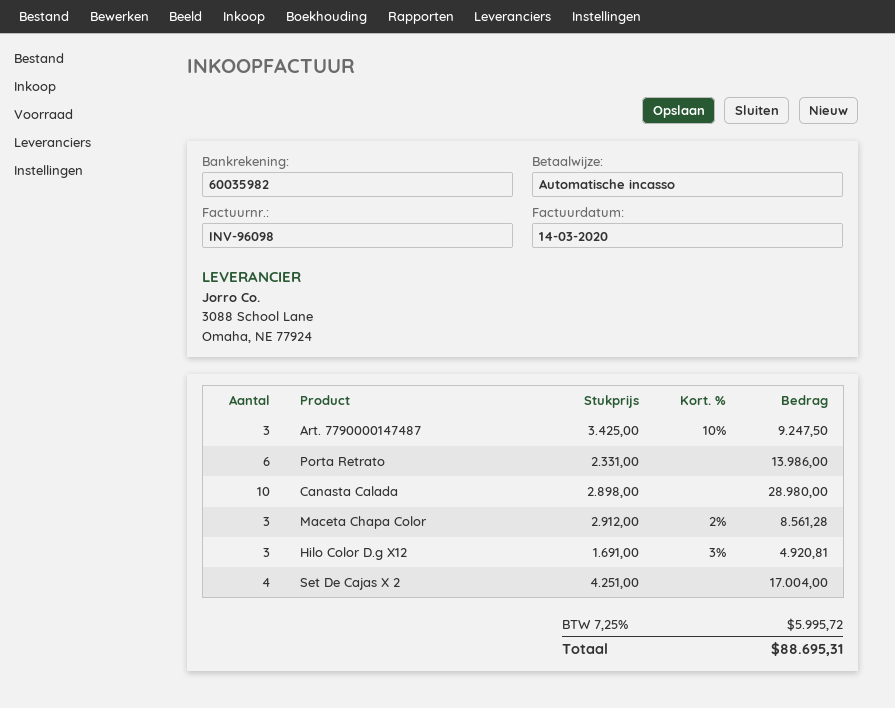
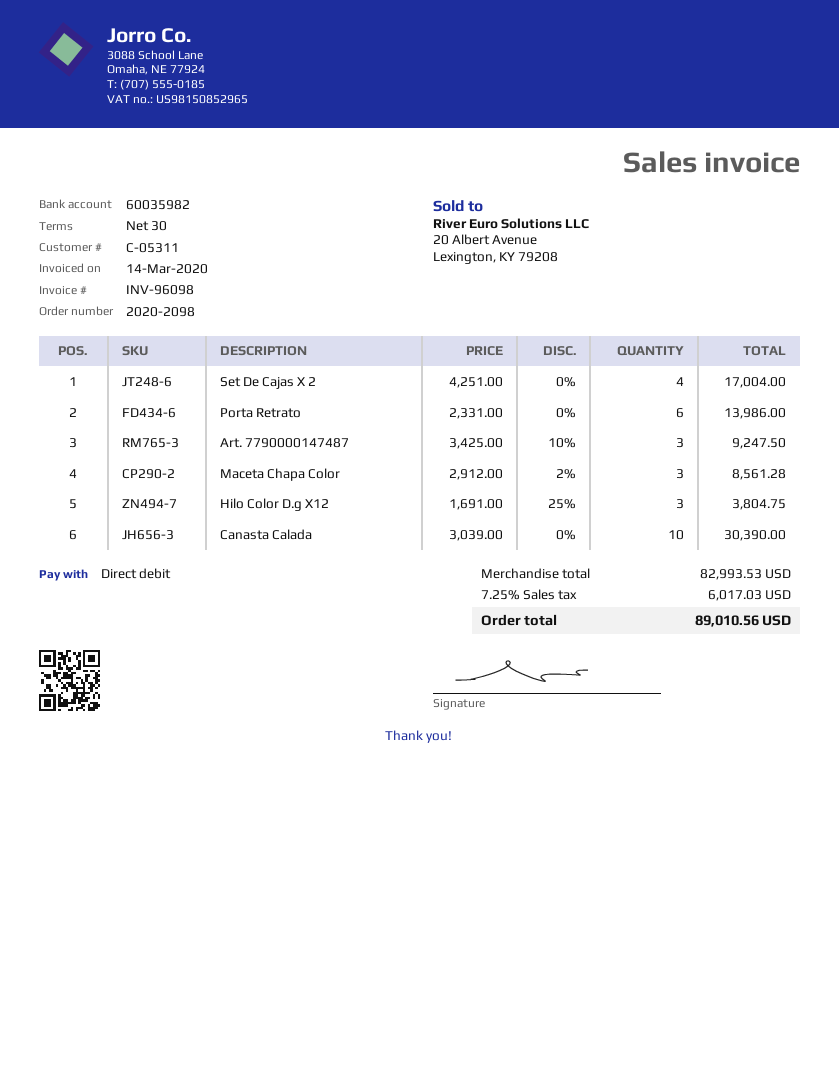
Canasta Calada: 10 x 2898.00 = 28980.00 -> 10 x 3039.00 = 30390.00
Hilo Color D.g X12: 3 x 1691.00 - 3% = 4920.81 -> 3 x 1691.00 - 25% = 3804.75
tax: 7.25% = 5995.72 -> 7.25% = 6017.03
total: 88695.31 -> 89010.56

